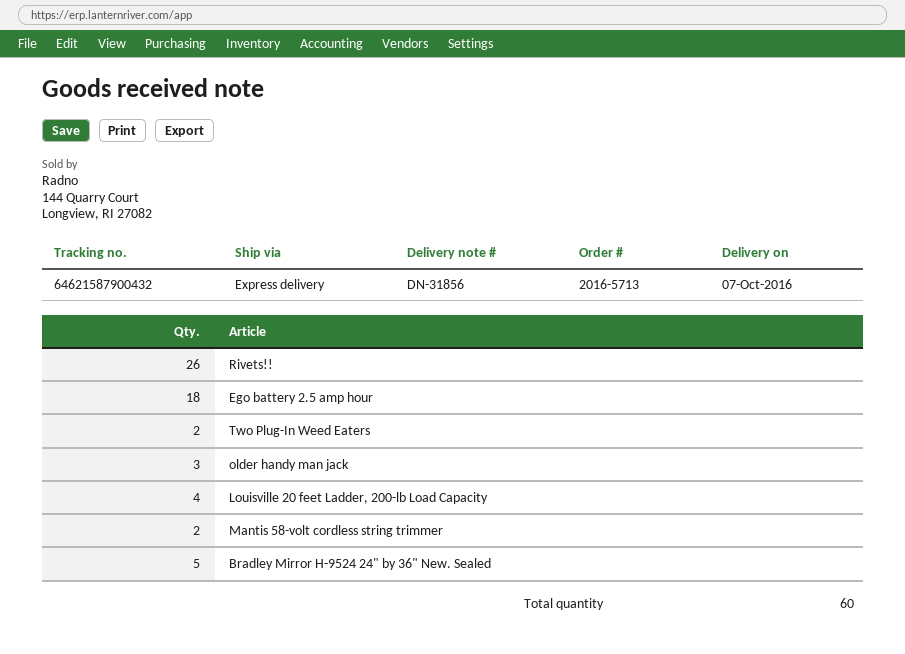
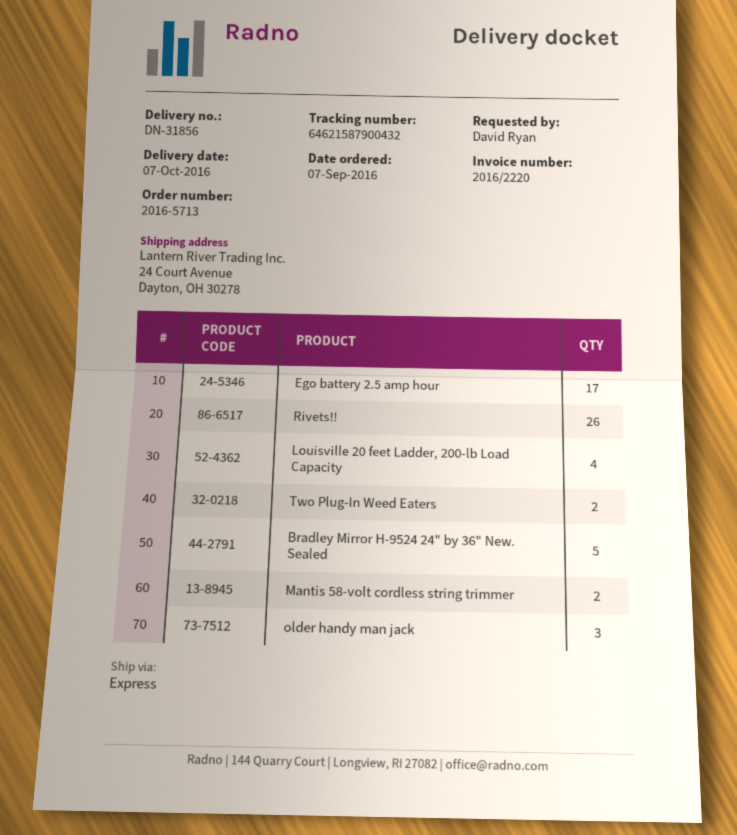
Ego battery 2.5 amp hour: 18 -> 17

